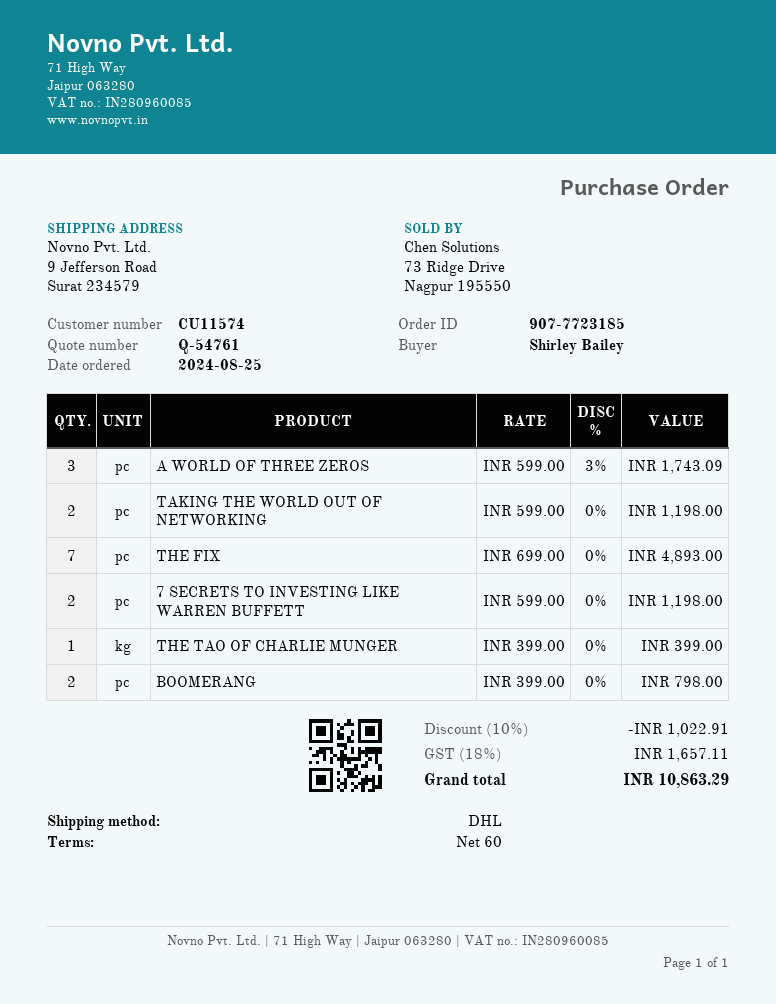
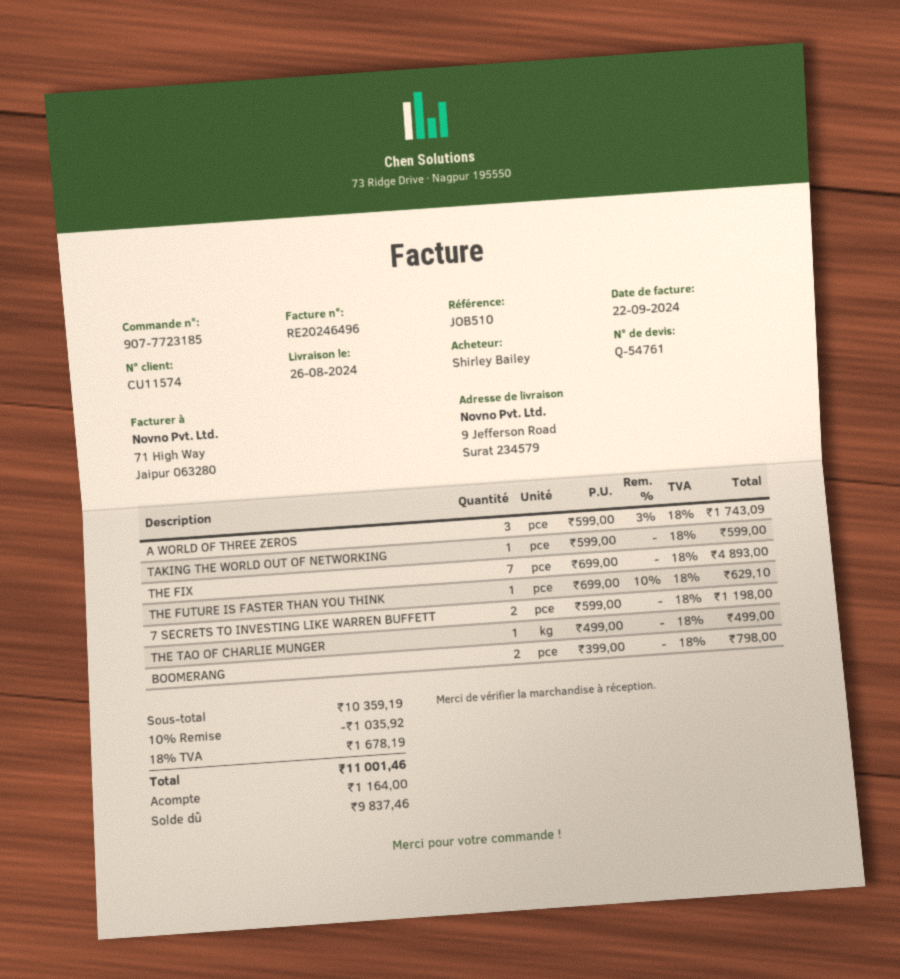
TAKING THE WORLD OUT OF NETWORKING: 2 x 599.00 = 1198.00 -> 1 x 599.00 = 599.00
THE TAO OF CHARLIE MUNGER: 1 x 399.00 = 399.00 -> 1 x 499.00 = 499.00
THE FUTURE IS FASTER THAN YOU THINK: none -> 1 x 699.00 - 10% = 629.10
discount: 10% = 1022.91 -> 10% = 1035.92
tax: 18% = 1657.11 -> 18% = 1678.19
total: 10863.29 -> 11001.46

